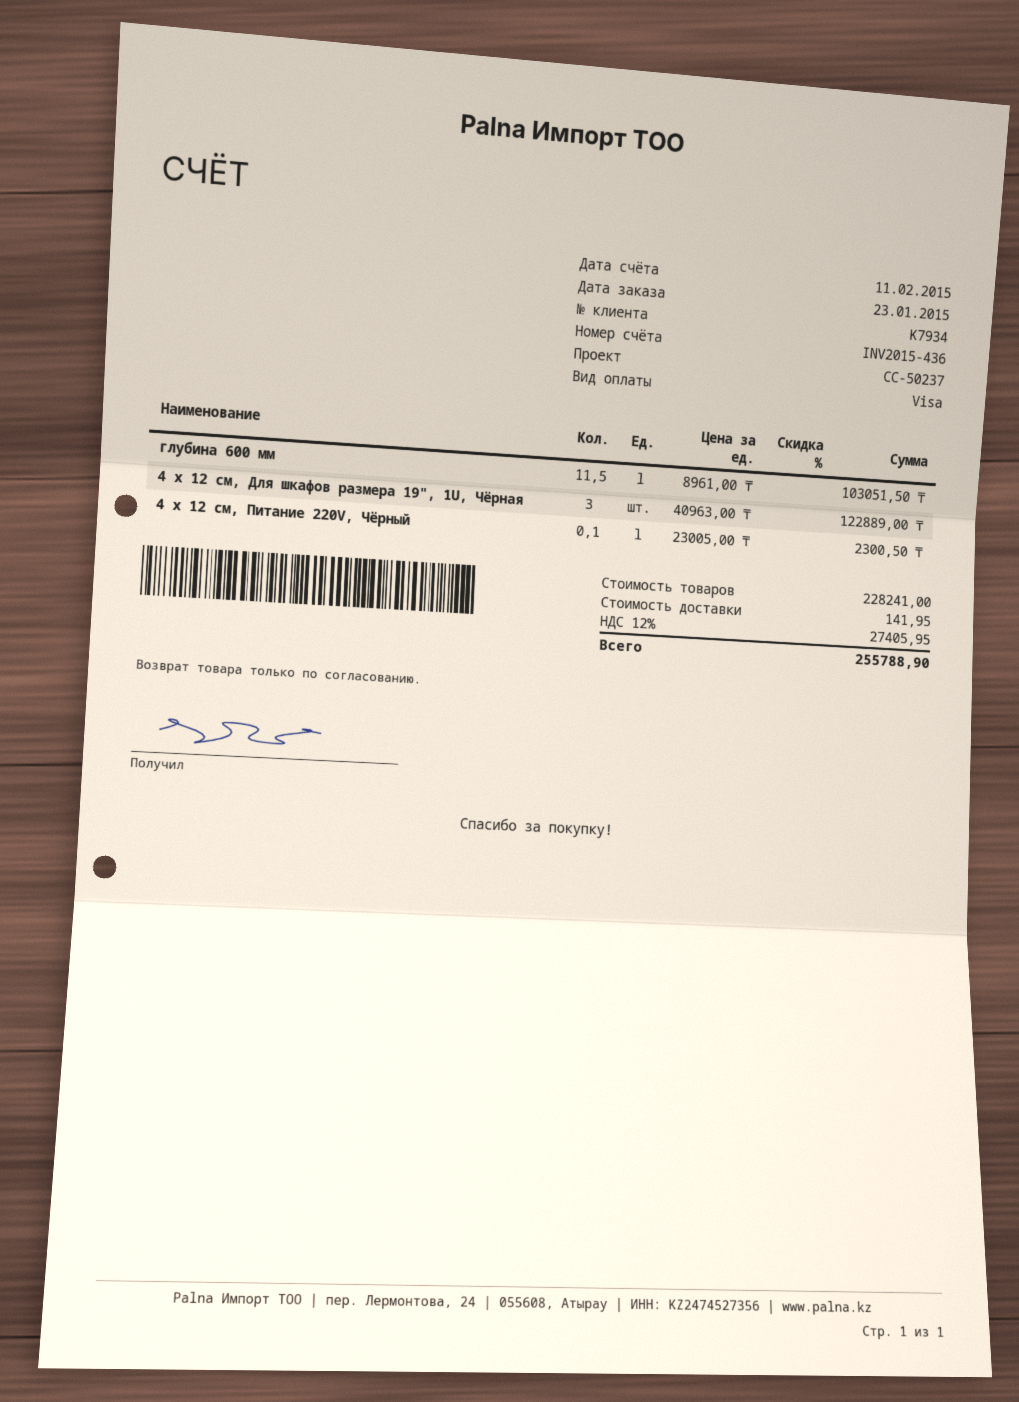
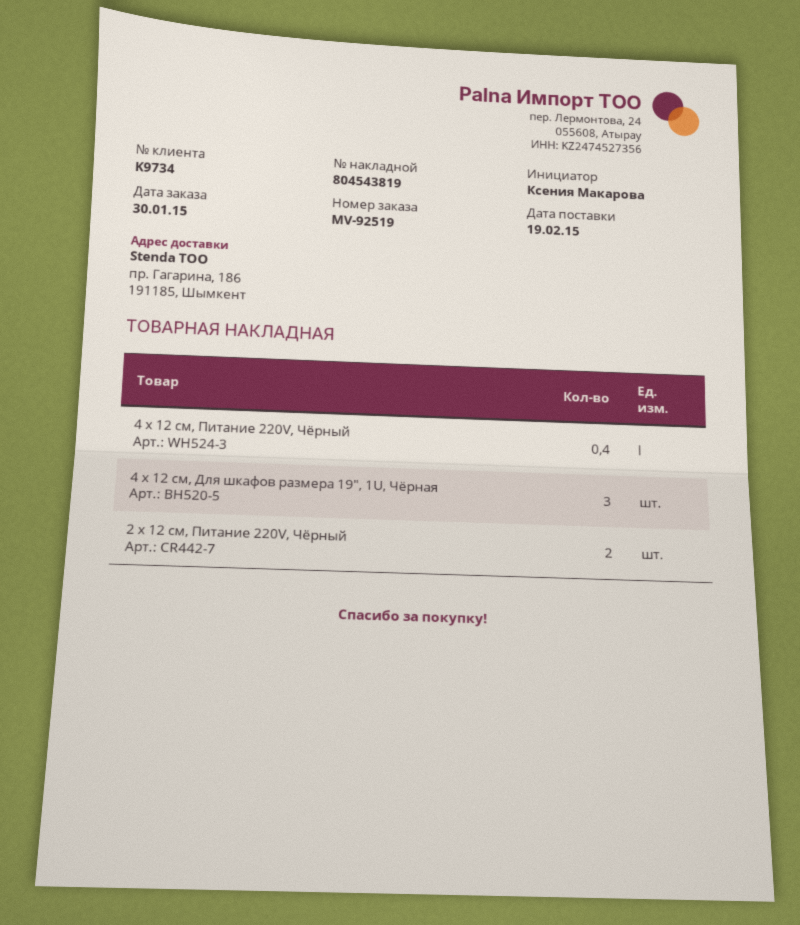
order date: 2015-01-23 -> 2015-01-30
customer number: K7934 -> K9734
глубина 600 мм: 11.5 -> none
4 х 12 см, Питание 220V, Чёрный: 0.1 -> 0.4
2 x 12 см, Питание 220V, Чёрный: none -> 2

